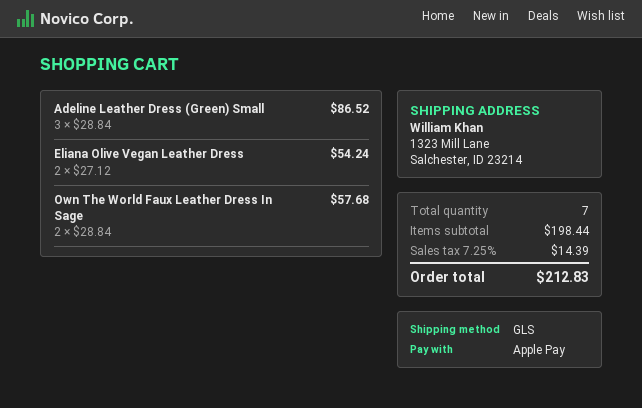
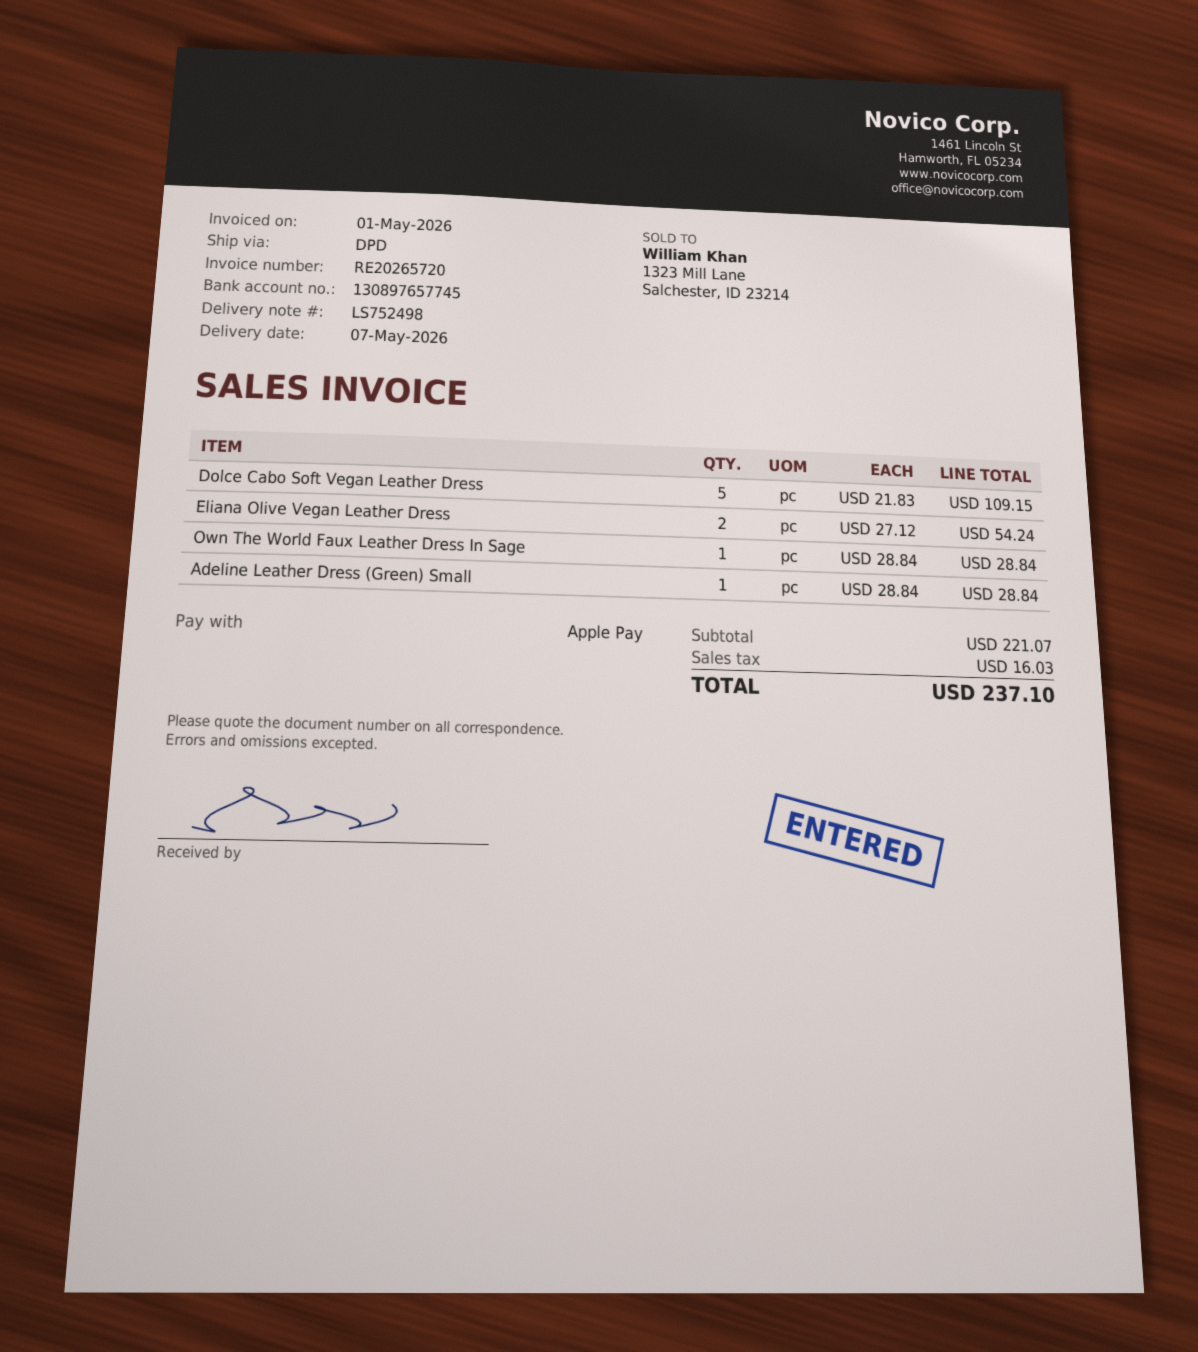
shipping method: GLS -> DPD
Adeline Leather Dress (Green) Small: 3 x 28.84 = 86.52 -> 1 x 28.84 = 28.84
Own The World Faux Leather Dress In Sage: 2 x 28.84 = 57.68 -> 1 x 28.84 = 28.84
Dolce Cabo Soft Vegan Leather Dress: none -> 5 x 21.83 = 109.15
subtotal: 198.44 -> 221.07
tax: 14.39 -> 16.03
total: 212.83 -> 237.10

